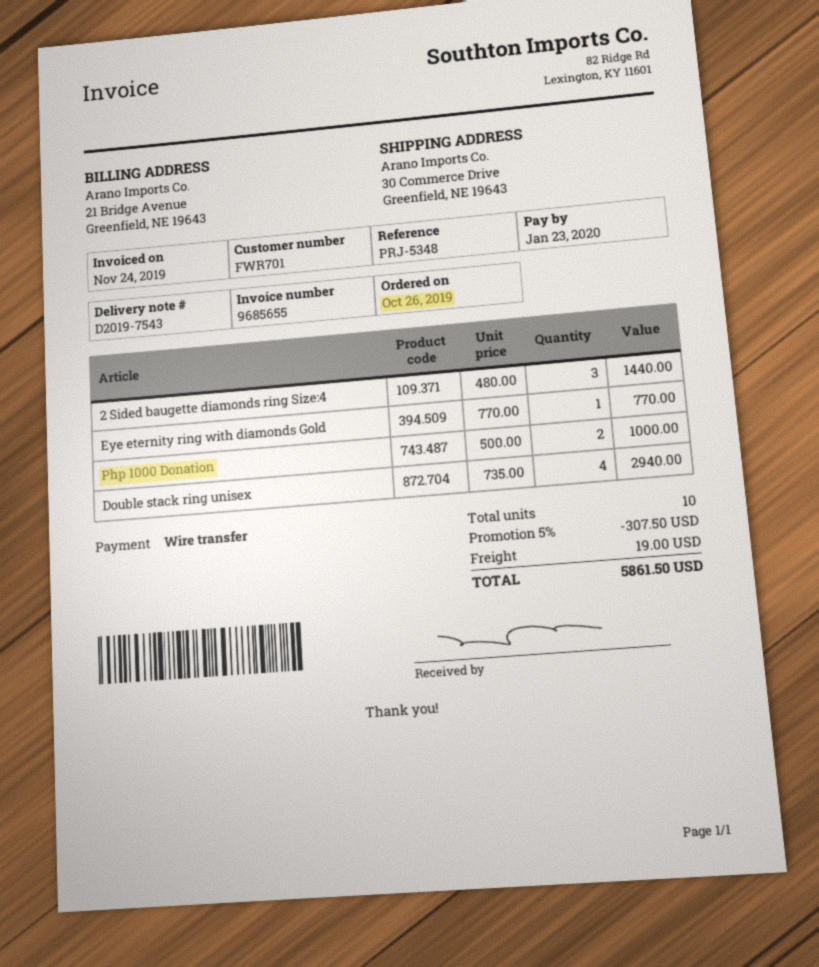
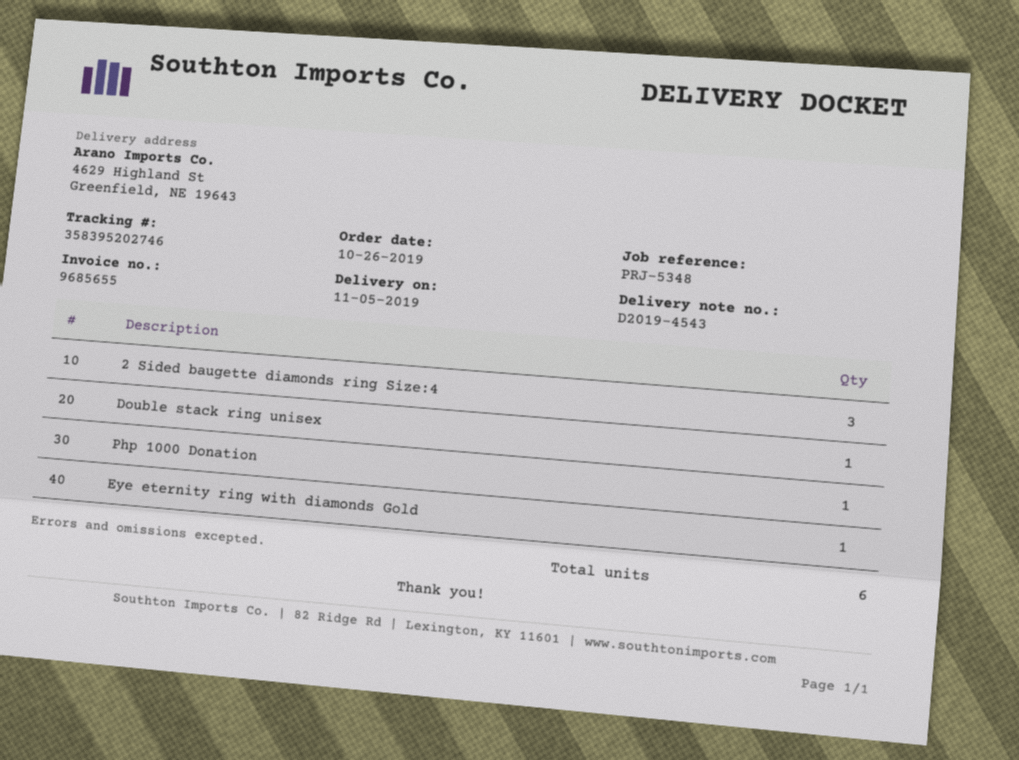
delivery note number: D2019-7543 -> D2019-4543
ship to: 30 Commerce Drive, Greenfield, NE 19643 -> 4629 Highland St, Greenfield, NE 19643
Php 1000 Donation: 2 -> 1
Double stack ring unisex: 4 -> 1
total quantity: 10 -> 6

